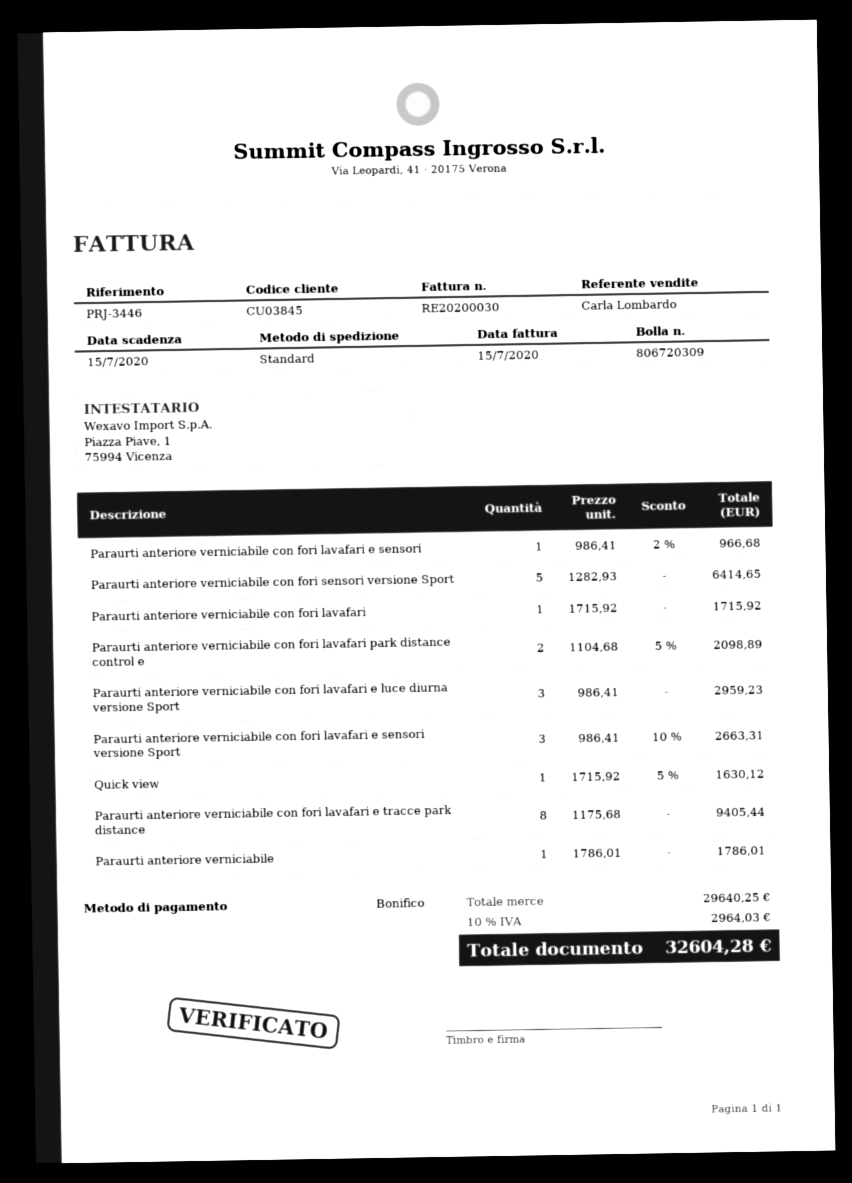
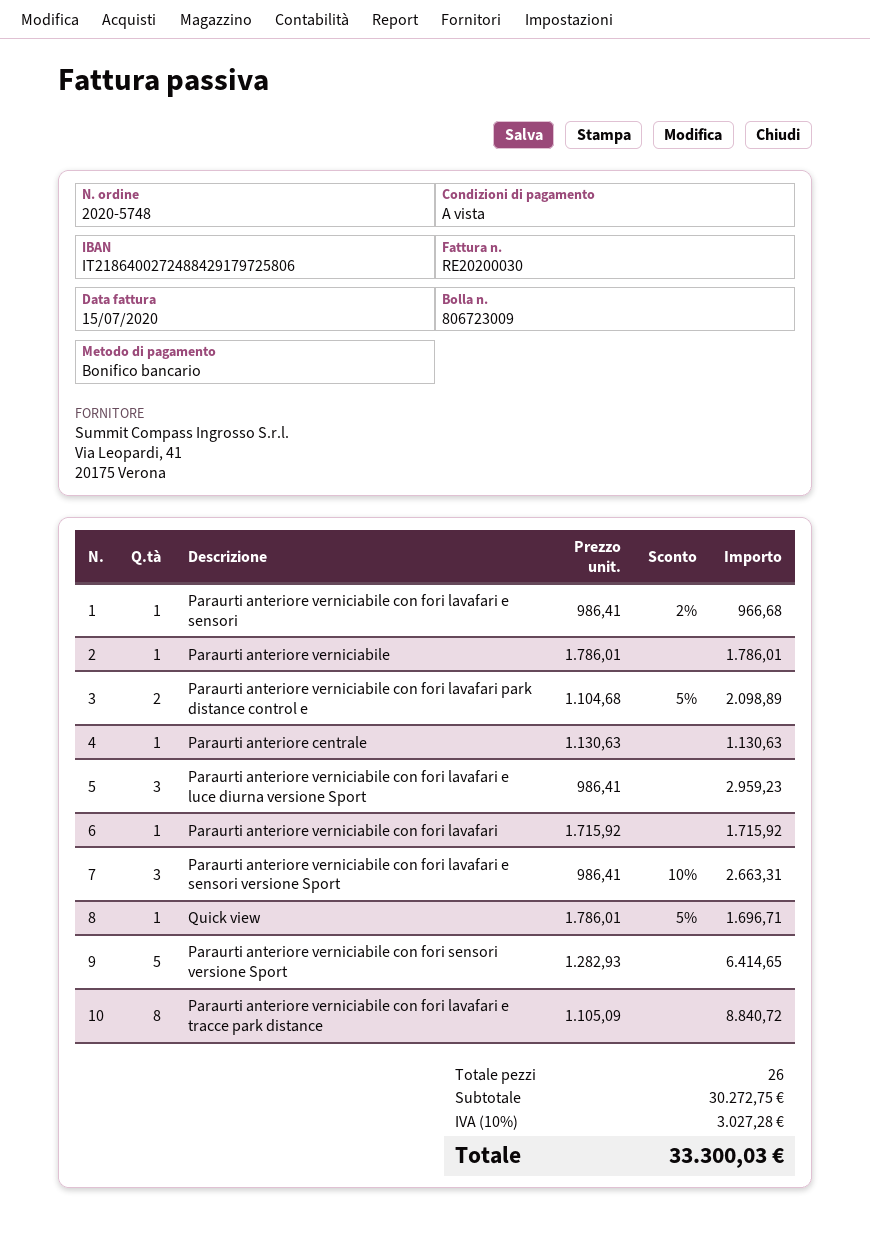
delivery note number: 806720309 -> 806723009
Quick view: 1 x 1715.92 - 5% = 1630.12 -> 1 x 1786.01 - 5% = 1696.71
Paraurti anteriore verniciabile con fori lavafari e tracce park distance: 8 x 1175.68 = 9405.44 -> 8 x 1105.09 = 8840.72
Paraurti anteriore centrale: none -> 1 x 1130.63 = 1130.63
subtotal: 29640.25 -> 30272.75
tax: 10% = 2964.03 -> 10% = 3027.28
total: 32604.28 -> 33300.03

